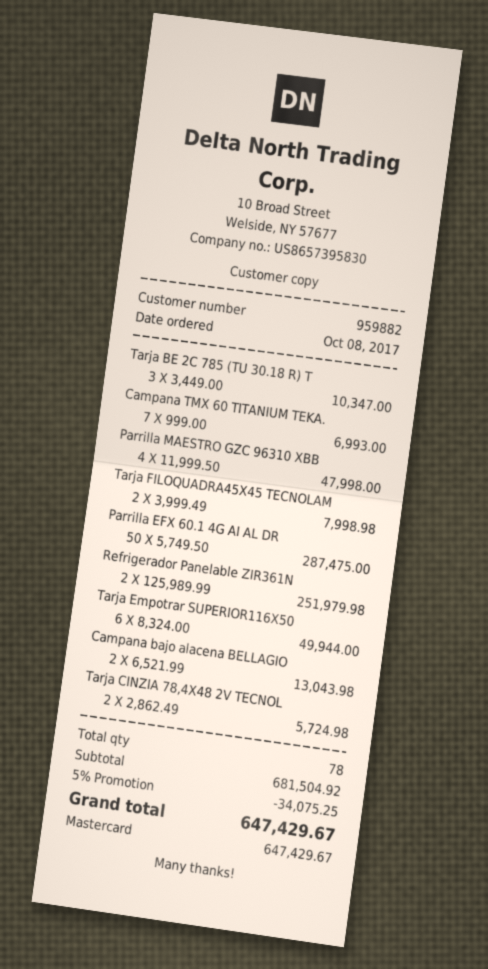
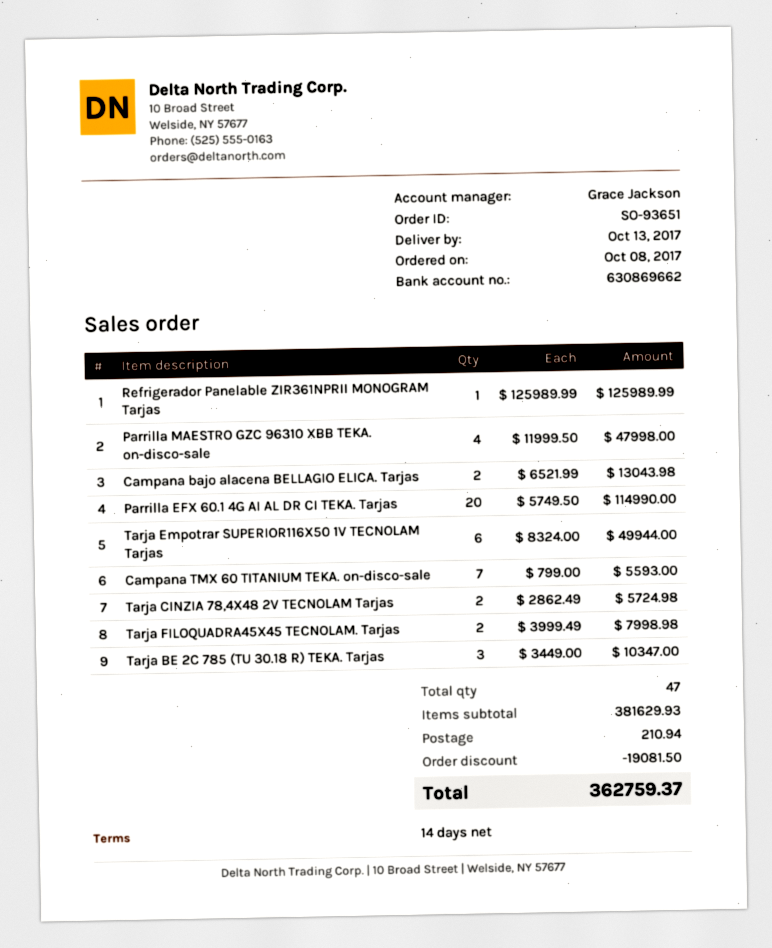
Campana TMX 60 TITANIUM TEKA.: 7 x 999.00 = 6993.00 -> 7 x 799.00 = 5593.00
Parrilla EFX 60.1 4G AI AL DR: 50 x 5749.50 = 287475.00 -> 20 x 5749.50 = 114990.00
Refrigerador Panelable ZIR361N: 2 x 125989.99 = 251979.98 -> 1 x 125989.99 = 125989.99
total quantity: 78 -> 47
subtotal: 681504.92 -> 381629.93
discount: 34075.25 -> 19081.50
shipping: none -> 210.94
total: 647429.67 -> 362759.37

